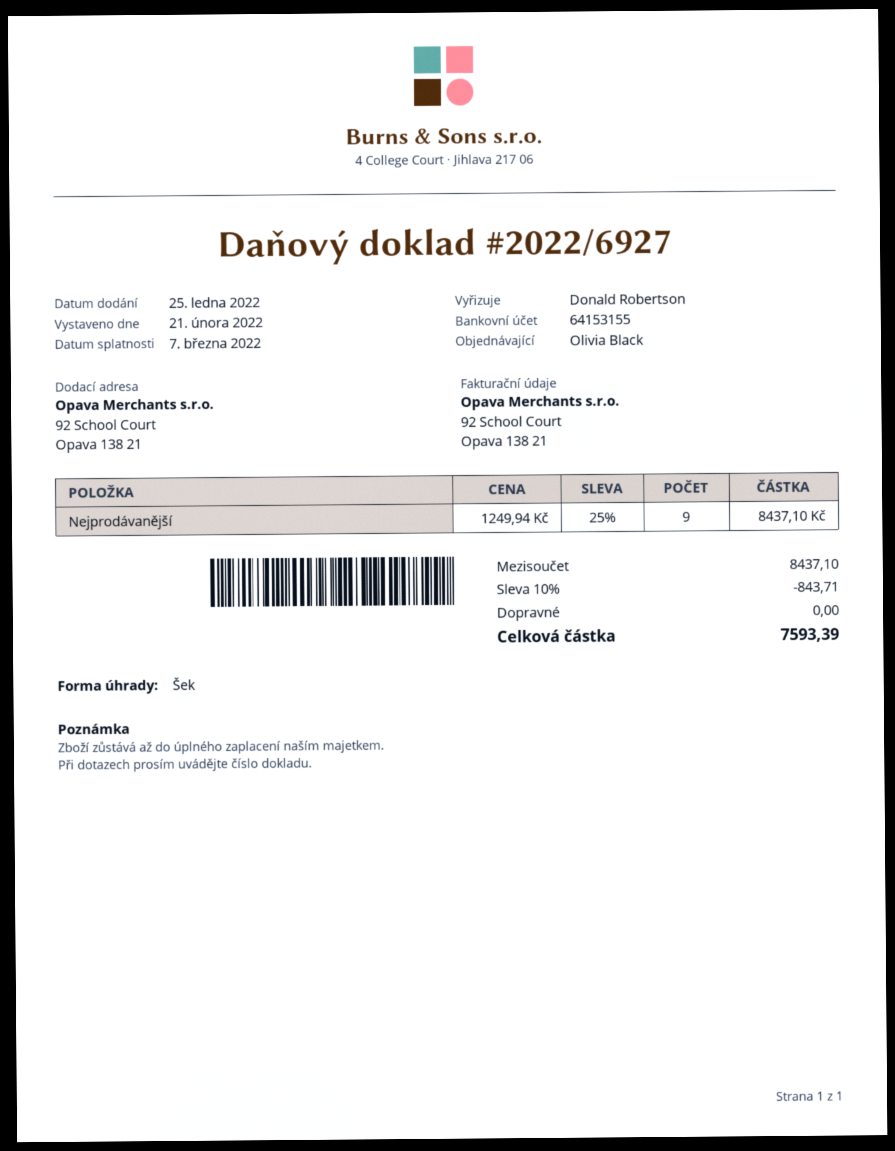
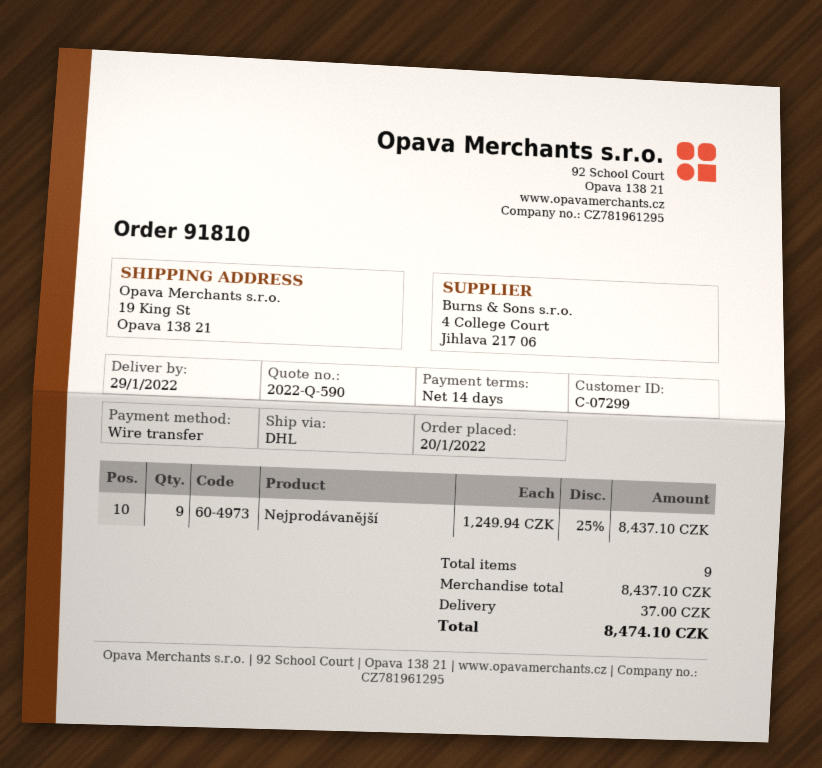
delivery date: 2022-01-25 -> 2022-01-29
payment method: cheque -> bank transfer
ship to: 92 School Court, Opava 138 21 -> 19 King St, Opava 138 21
discount: 10% = 843.71 -> none
shipping: 0.00 -> 37.00
total: 7593.39 -> 8474.10

